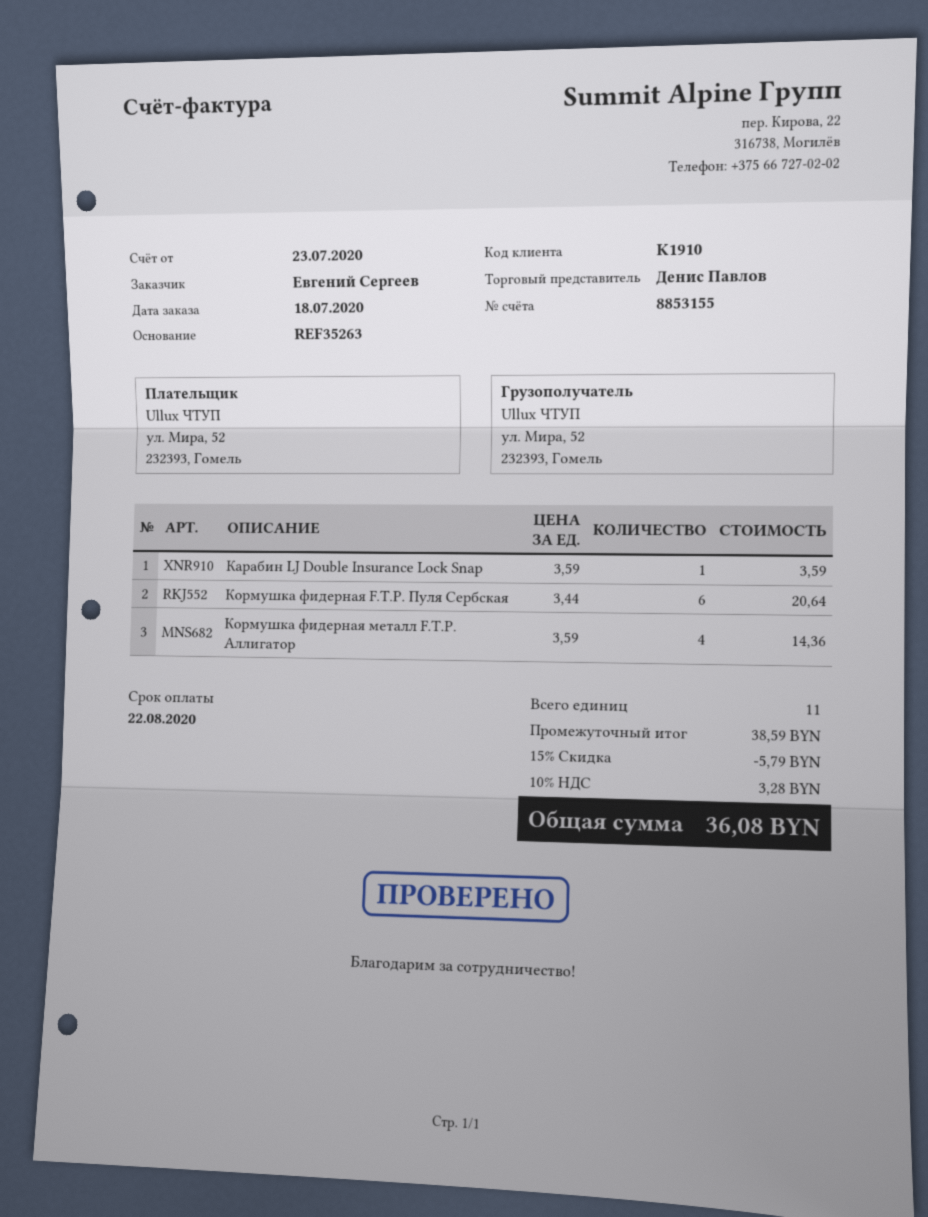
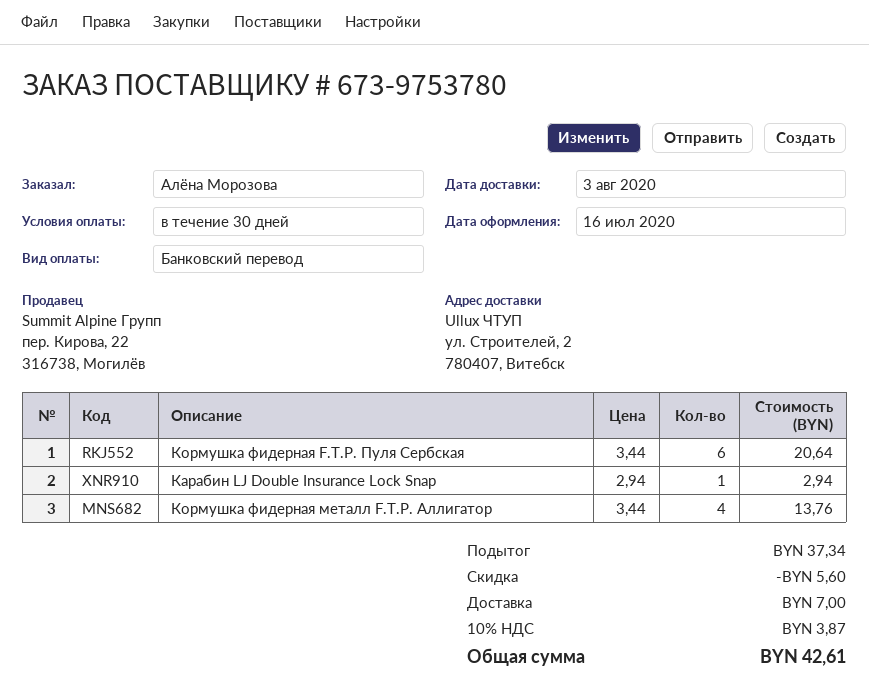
order date: 2020-07-18 -> 2020-07-16
ordered by: Евгений Сергеев -> Алёна Морозова
ship to: ул. Мира, 52, 232393, Гомель -> ул. Строителей, 2, 780407, Витебск
Карабин LJ Double Insurance Lock Snap: 1 x 3.59 = 3.59 -> 1 x 2.94 = 2.94
Кормушка фидерная металл F.T.P. Аллигатор: 4 x 3.59 = 14.36 -> 4 x 3.44 = 13.76
subtotal: 38.59 -> 37.34
discount: 5.79 -> 5.60
shipping: none -> 7.00
tax: 10% = 3.28 -> 10% = 3.87
total: 36.08 -> 42.61

